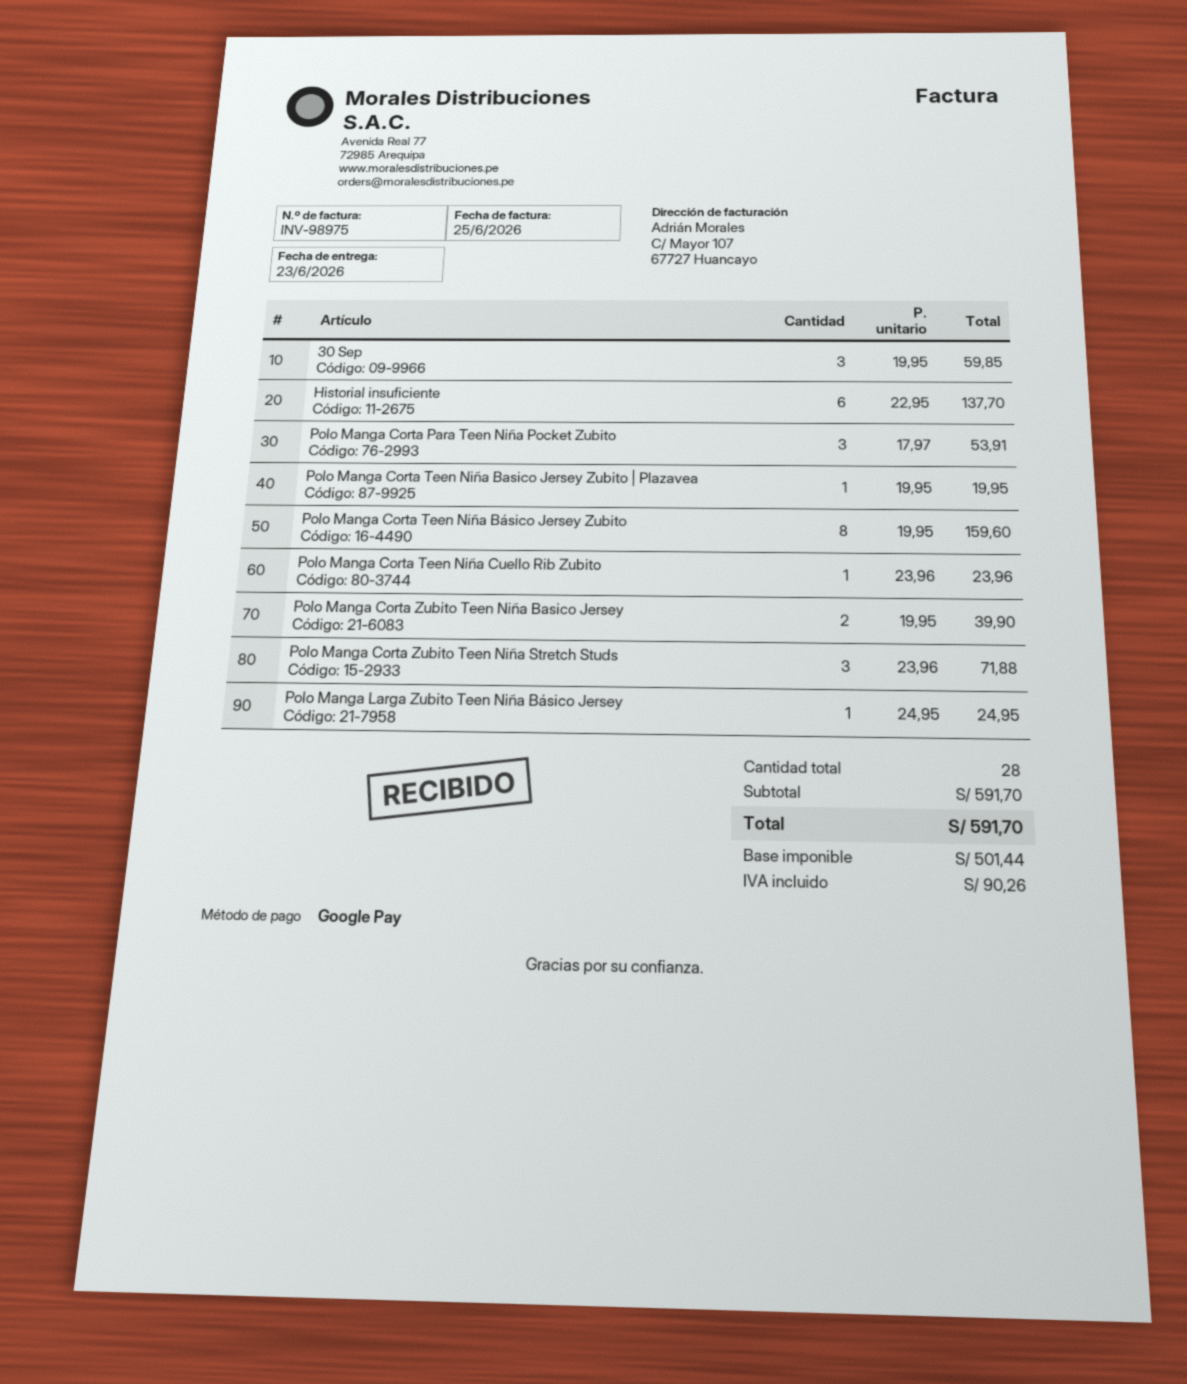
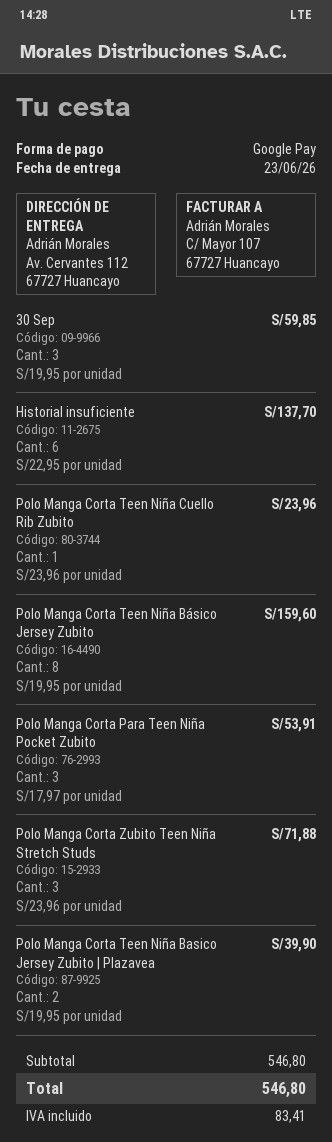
Polo Manga Corta Teen Niña Basico Jersey Zubito | Plazavea: 1 x 19.95 = 19.95 -> 2 x 19.95 = 39.90
Polo Manga Corta Zubito Teen Niña Basico Jersey: 2 x 19.95 = 39.90 -> none
Polo Manga Larga Zubito Teen Niña Básico Jersey: 1 x 24.95 = 24.95 -> none
subtotal: 591.70 -> 546.80
tax: 90.26 -> 83.41
total: 591.70 -> 546.80

